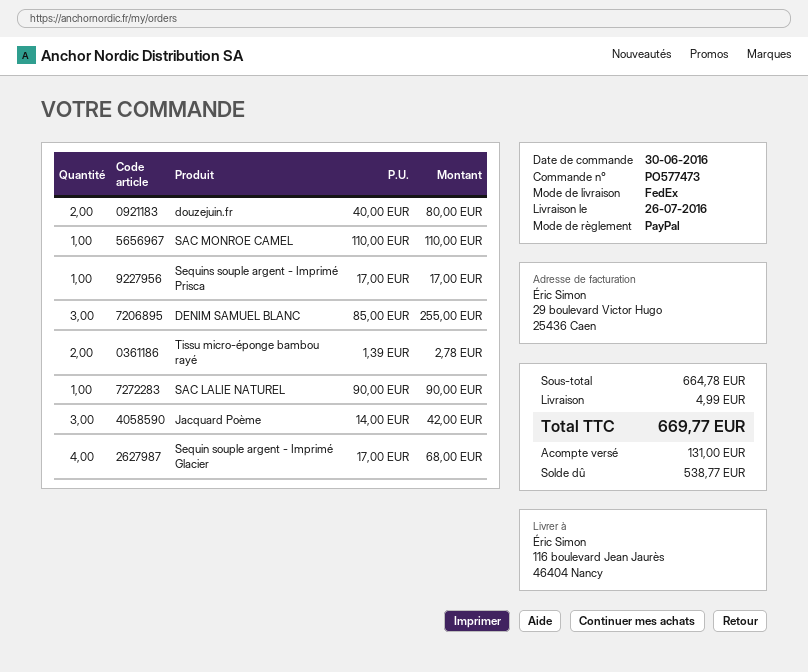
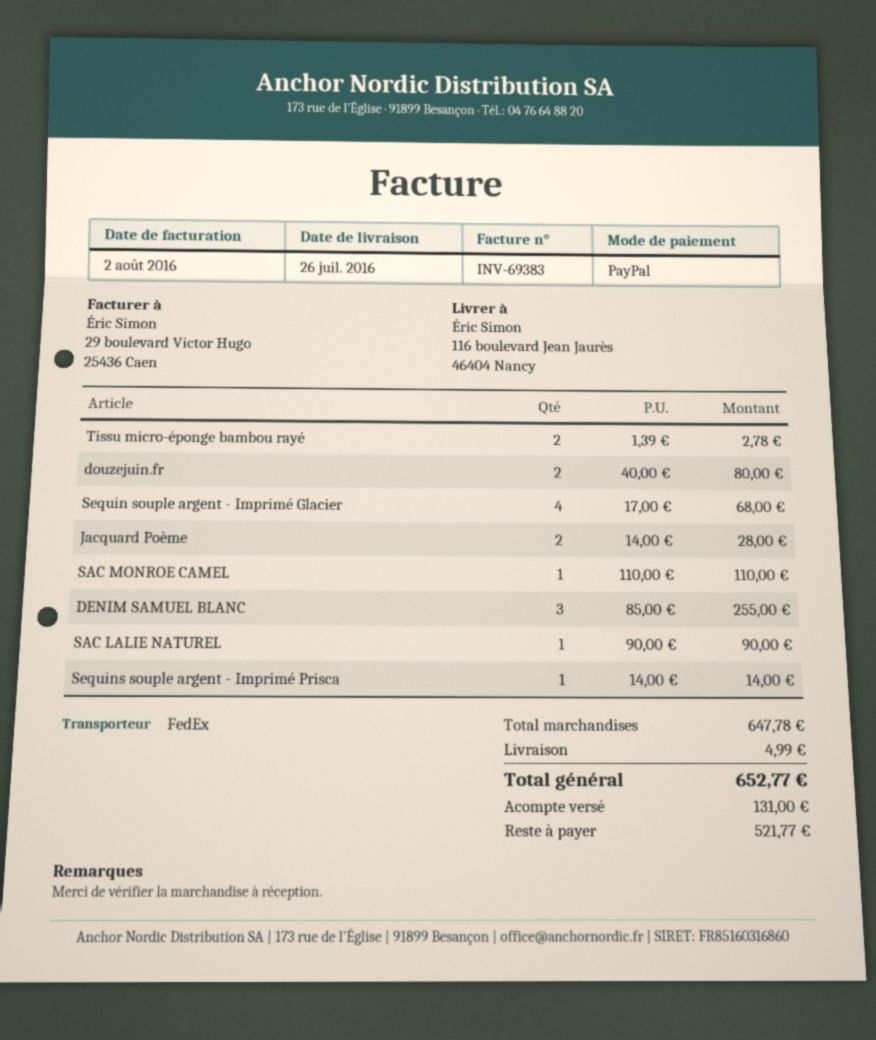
Sequins souple argent - Imprimé Prisca: 1 x 17.00 = 17.00 -> 1 x 14.00 = 14.00
Jacquard Poème: 3 x 14.00 = 42.00 -> 2 x 14.00 = 28.00
subtotal: 664.78 -> 647.78
total: 669.77 -> 652.77
balance: 538.77 -> 521.77

